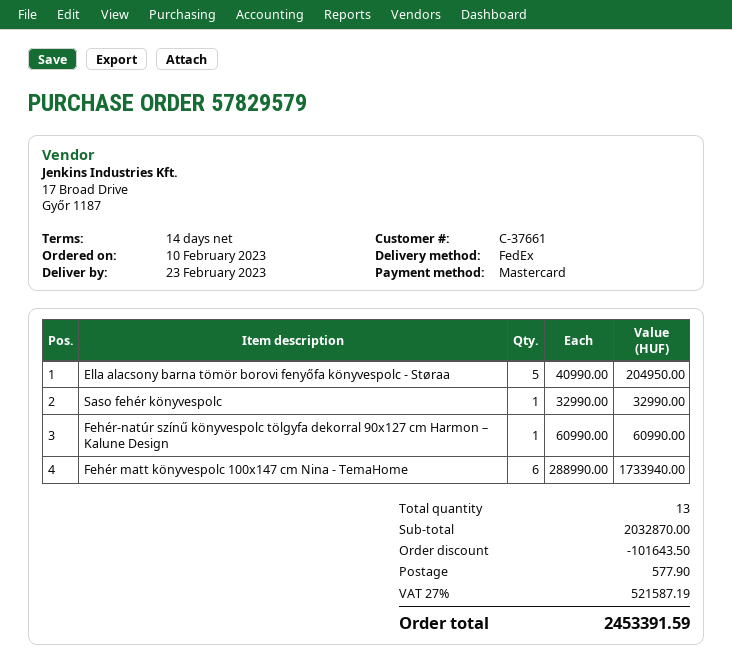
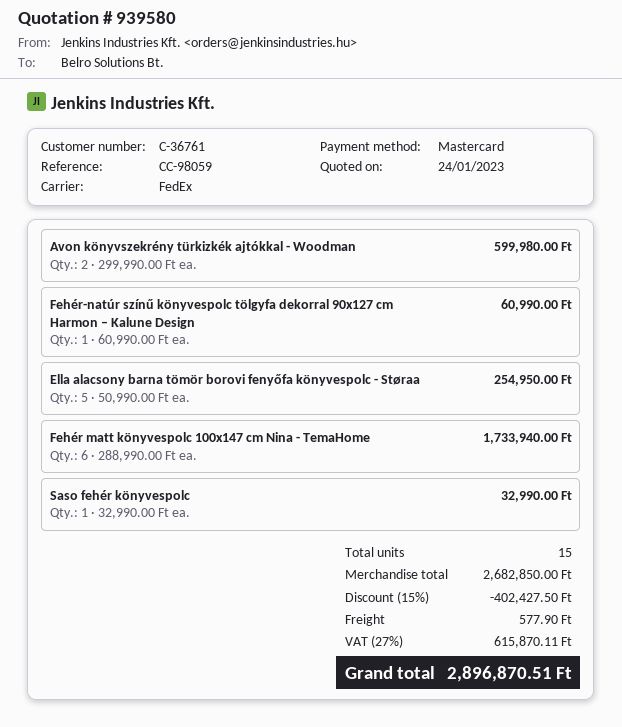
customer number: C-37661 -> C-36761
Ella alacsony barna tömör borovi fenyőfa könyvespolc - Støraa: 5 x 40990.00 = 204950.00 -> 5 x 50990.00 = 254950.00
Avon könyvszekrény türkizkék ajtókkal - Woodman: none -> 2 x 299990.00 = 599980.00
total quantity: 13 -> 15
subtotal: 2032870.00 -> 2682850.00
discount: 101643.50 -> 402427.50
tax: 27% = 521587.19 -> 27% = 615870.11
total: 2453391.59 -> 2896870.51

